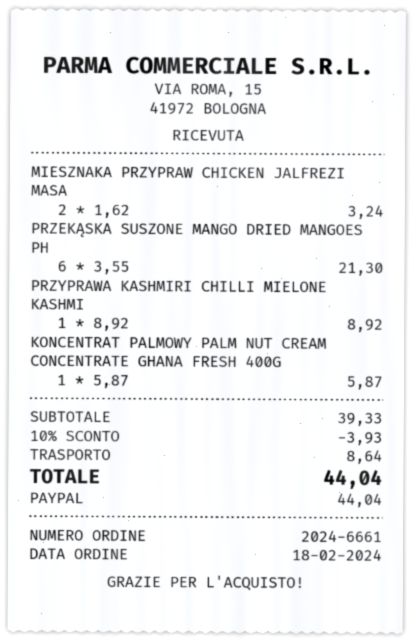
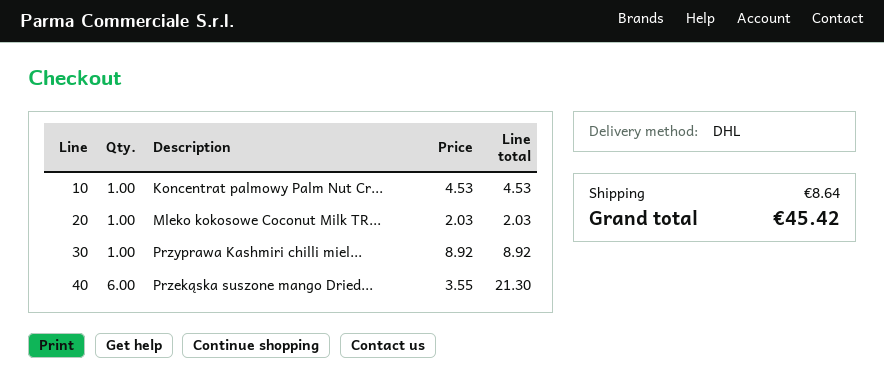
MIESZNAKA PRZYPRAW CHICKEN JALFREZI MASA: 2 x 1.62 = 3.24 -> none
KONCENTRAT PALMOWY PALM NUT CREAM CONCENTRATE GHANA FRESH 400G: 1 x 5.87 = 5.87 -> 1 x 4.53 = 4.53
Mleko kokosowe Coconut Milk TR...: none -> 1 x 2.03 = 2.03
discount: 10% = 3.93 -> none
total: 44.04 -> 45.42

